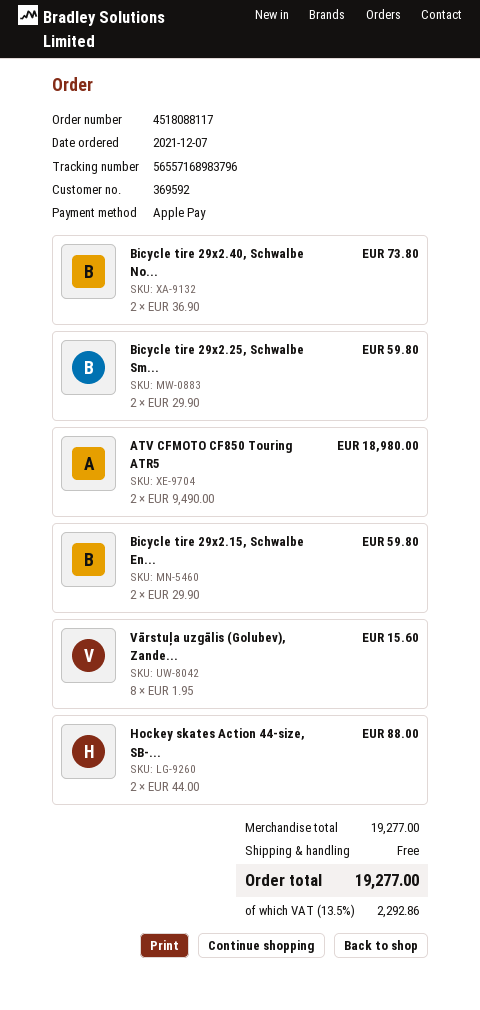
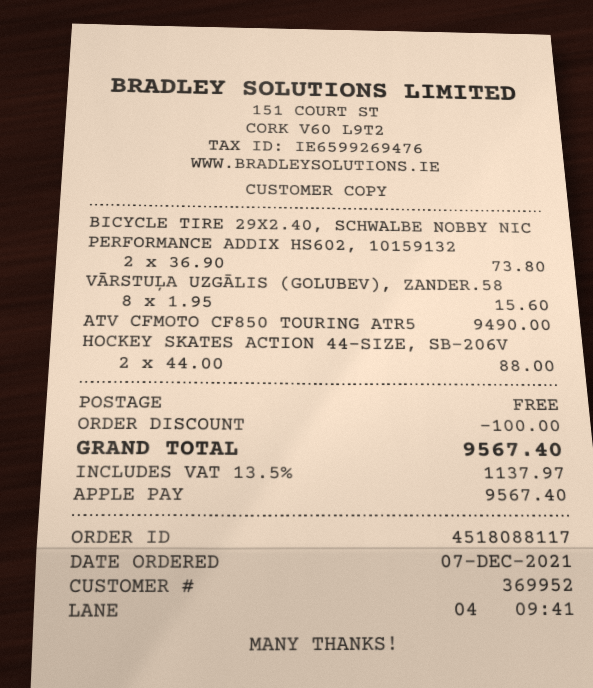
customer number: 369592 -> 369952
Bicycle tire 29x2.25, Schwalbe Sm...: 2 x 29.90 = 59.80 -> none
ATV CFMOTO CF850 Touring ATR5: 2 x 9490.00 = 18980.00 -> 1 x 9490.00 = 9490.00
Bicycle tire 29x2.15, Schwalbe En...: 2 x 29.90 = 59.80 -> none
discount: none -> 100.00
tax: 13.5% = 2292.86 -> 13.5% = 1137.97
total: 19277.00 -> 9567.40

